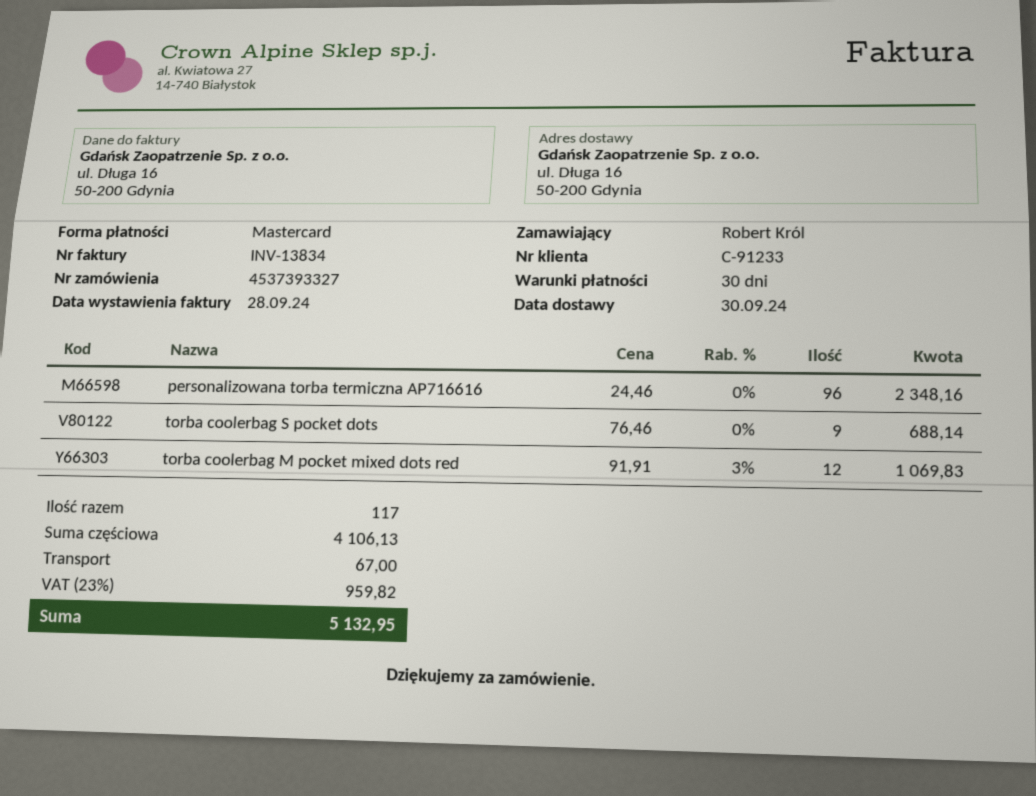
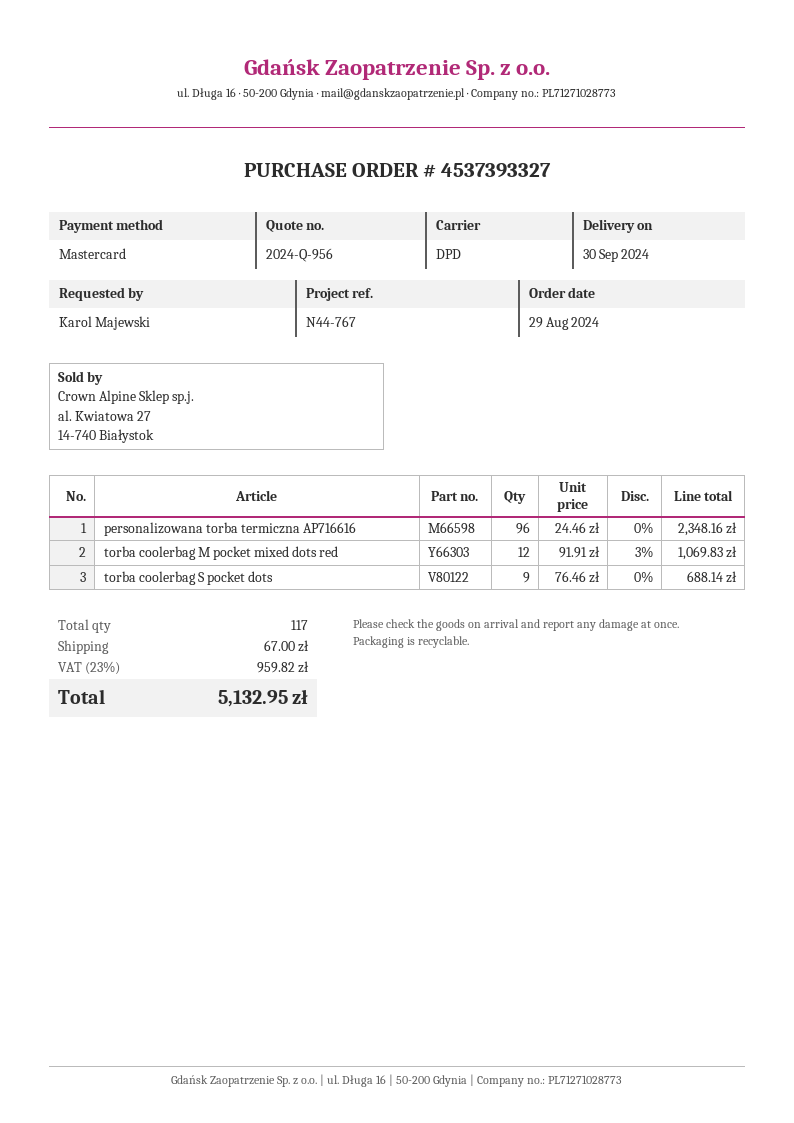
ordered by: Robert Król -> Karol Majewski

